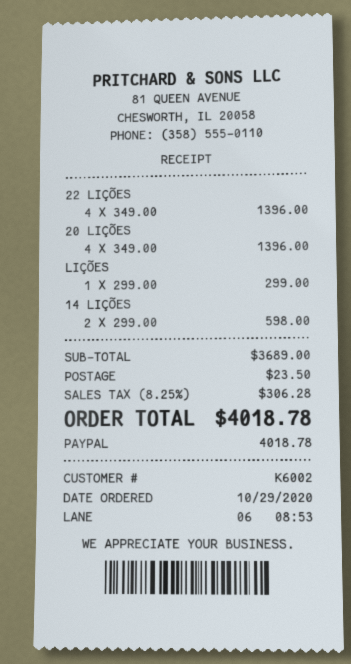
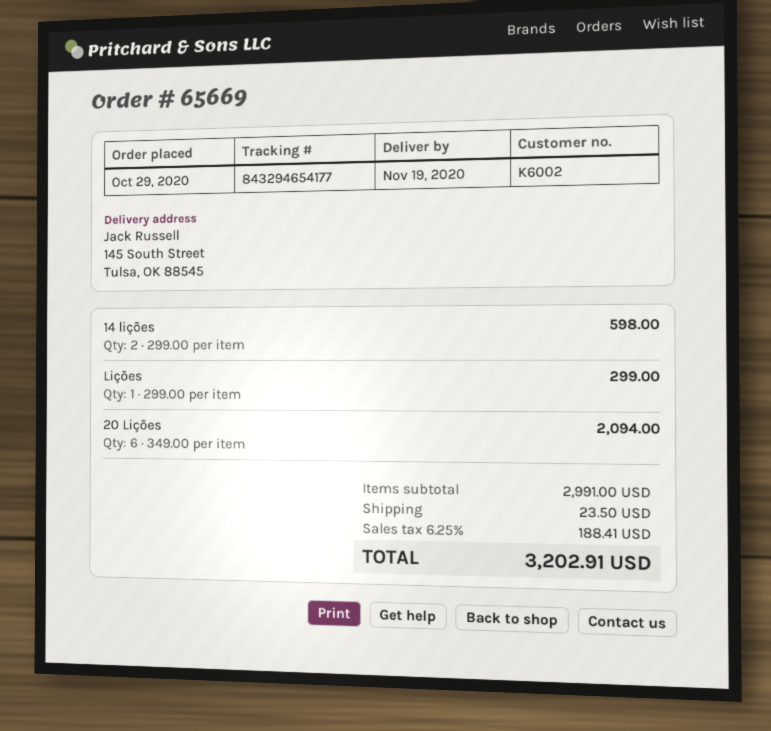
22 LIÇÕES: 4 x 349.00 = 1396.00 -> none
20 LIÇÕES: 4 x 349.00 = 1396.00 -> 6 x 349.00 = 2094.00
subtotal: 3689.00 -> 2991.00
tax: 8.25% = 306.28 -> 6.25% = 188.41
total: 4018.78 -> 3202.91

